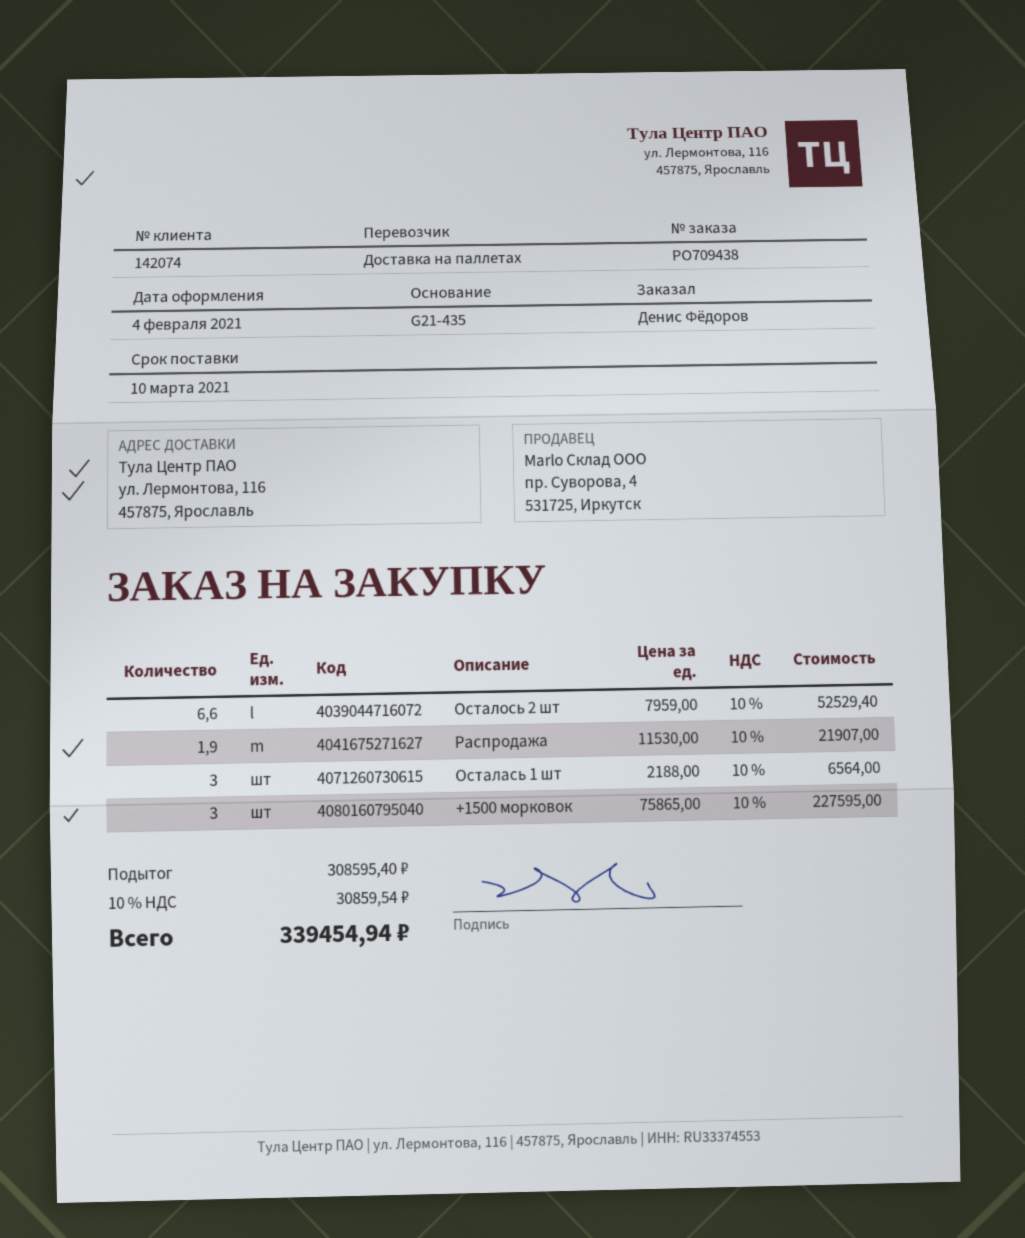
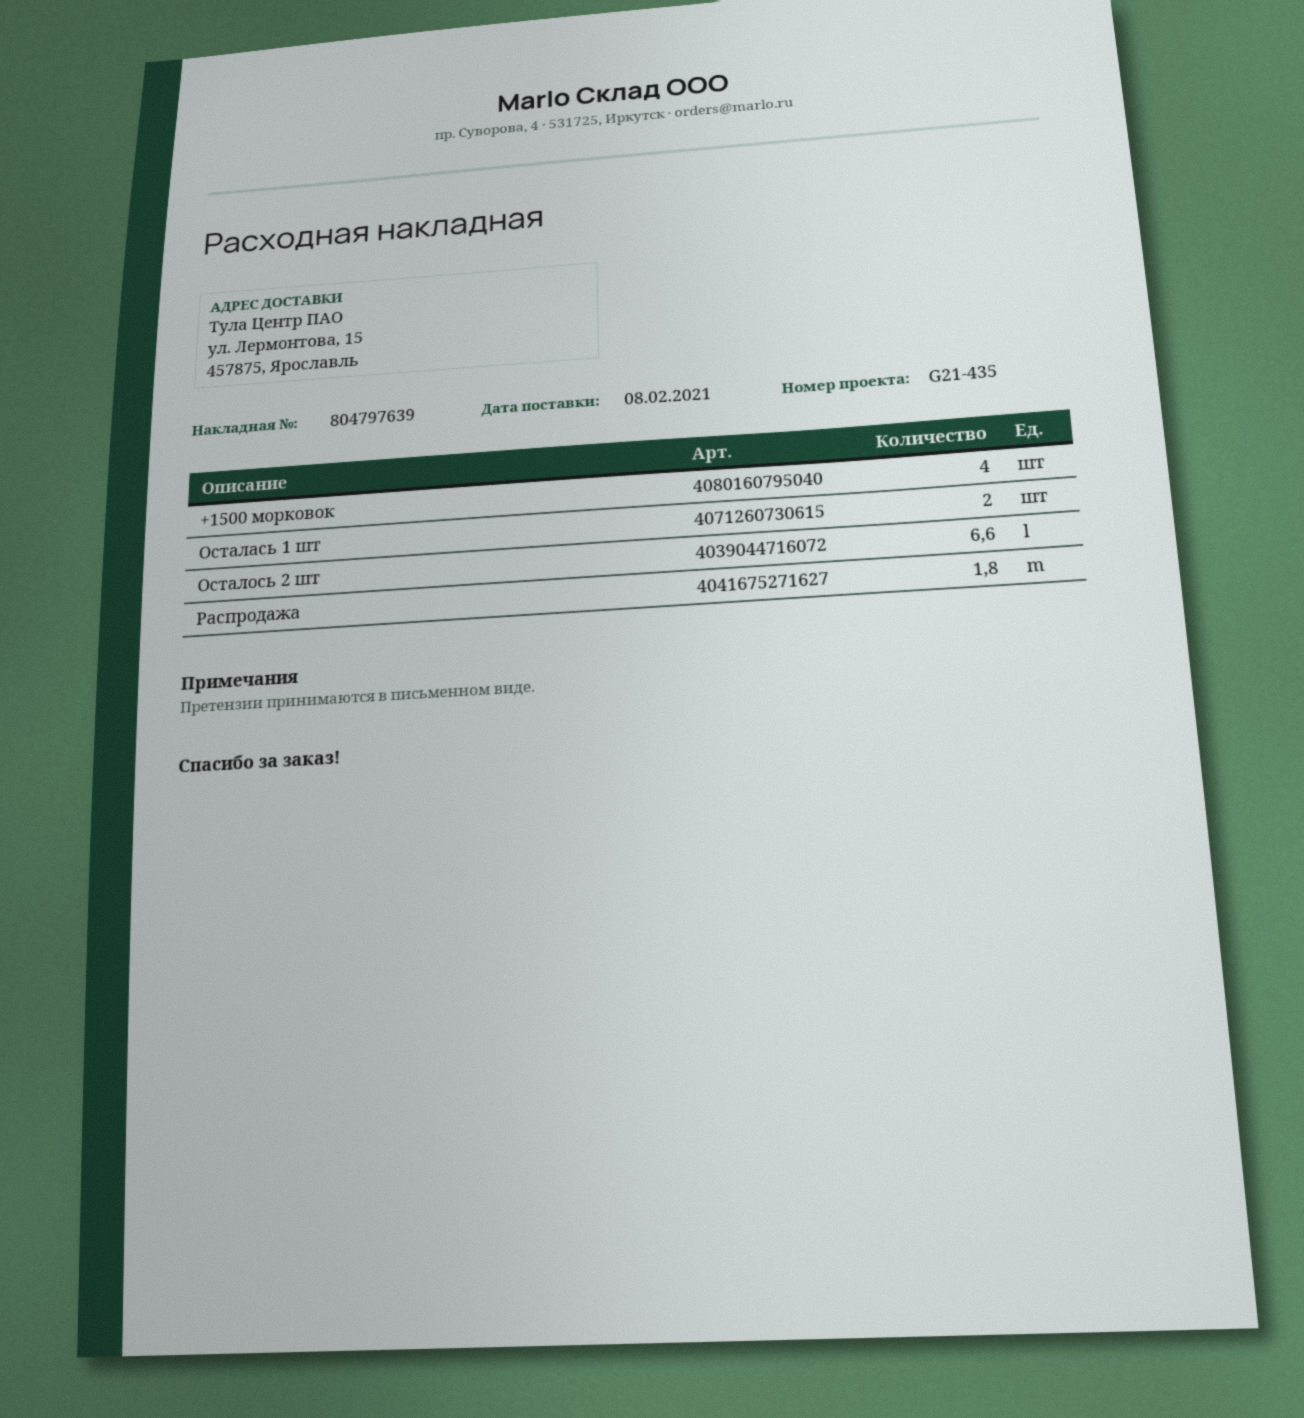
delivery date: 2021-03-10 -> 2021-02-08
ship to: ул. Лермонтова, 116, 457875, Ярославль -> ул. Лермонтова, 15, 457875, Ярославль
Распродажа: 1.9 -> 1.8
Осталась 1 шт: 3 -> 2
+1500 морковок: 3 -> 4

